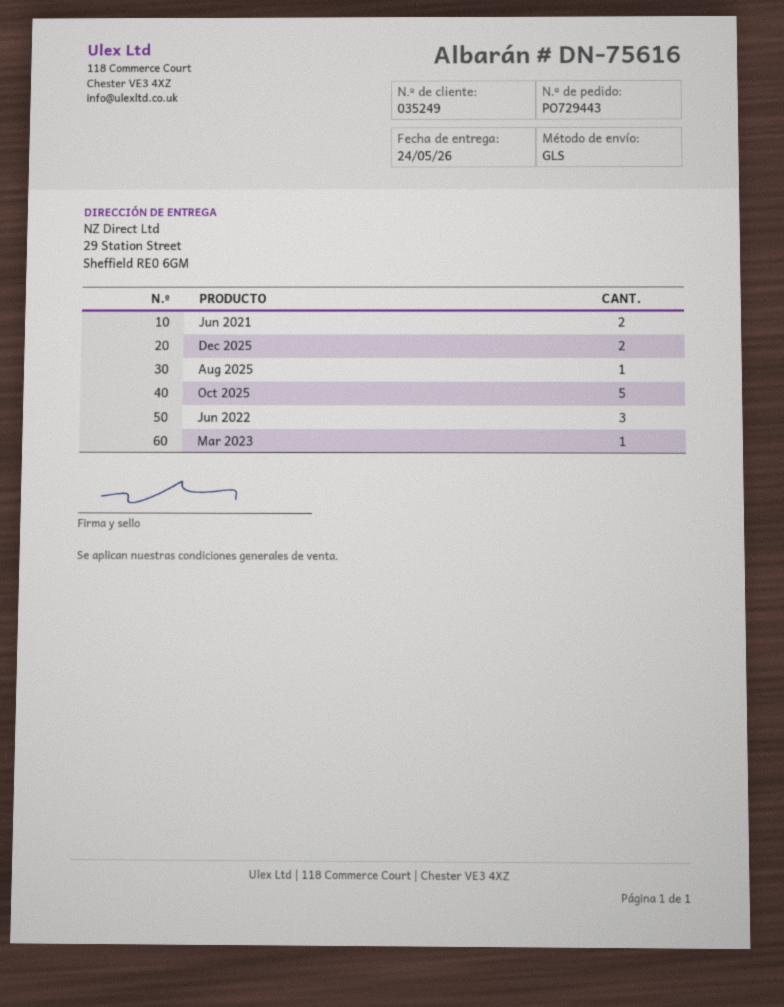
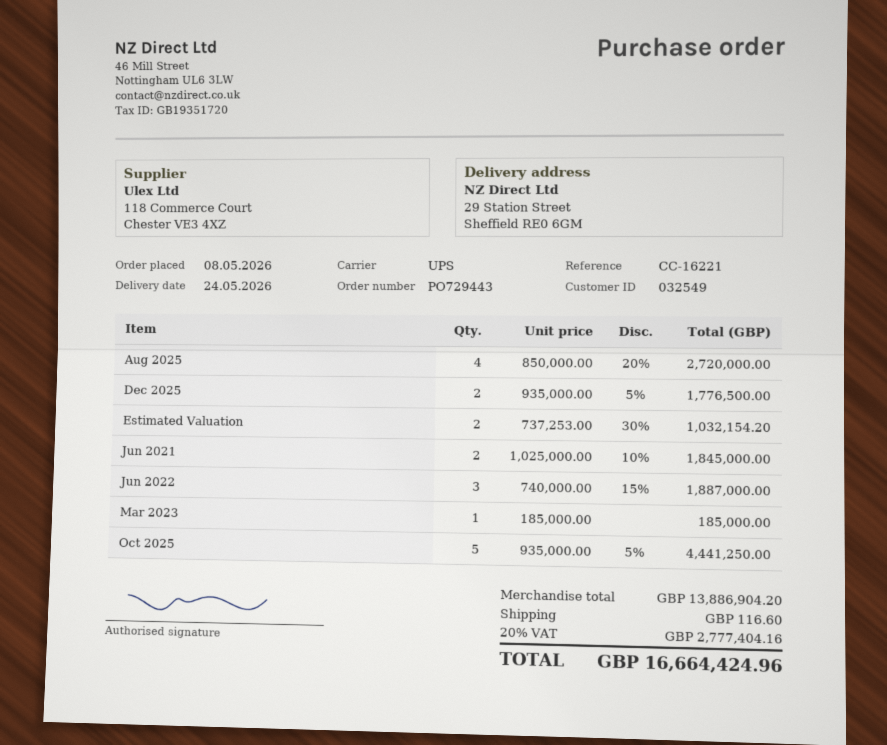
customer number: 035249 -> 032549
shipping method: GLS -> UPS
Aug 2025: 1 -> 4
Estimated Valuation: none -> 2

